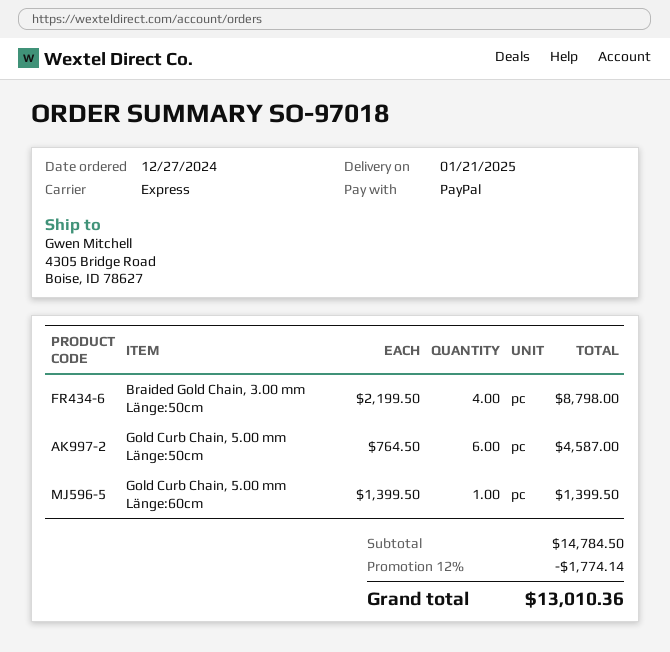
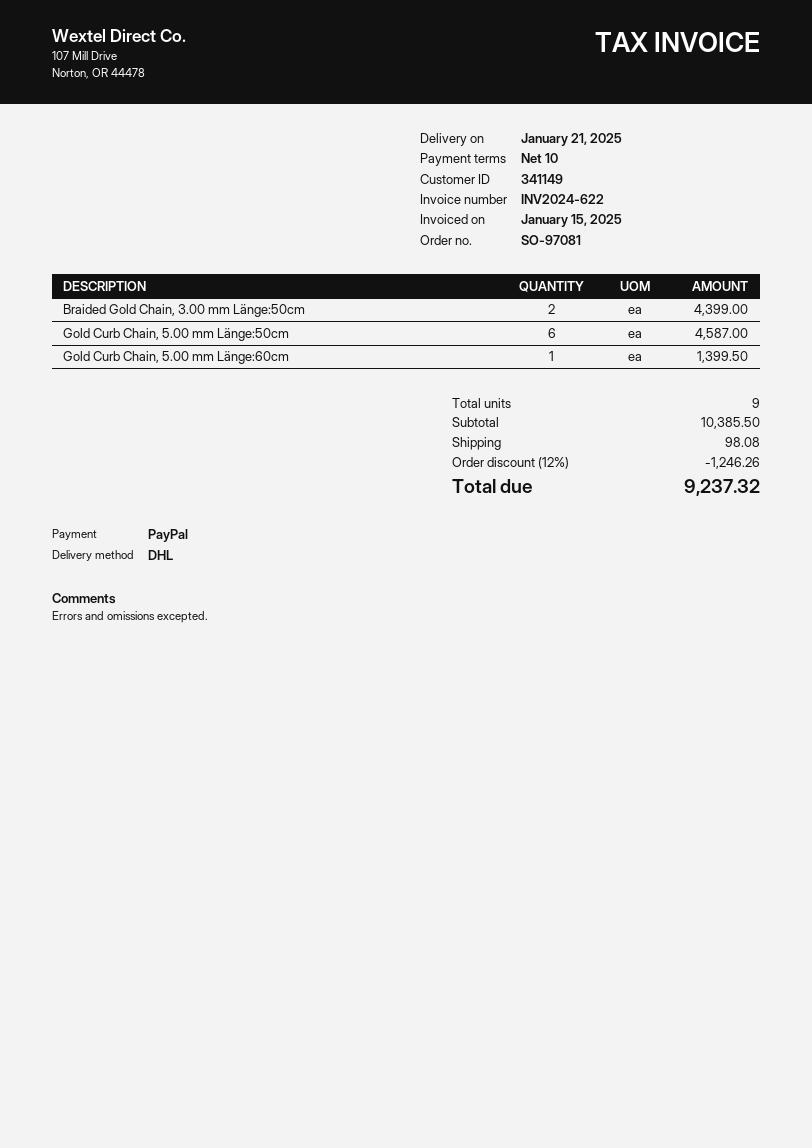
order number: SO-97018 -> SO-97081
shipping method: express -> DHL
Braided Gold Chain, 3.00 mm Länge:50cm: 4 for 8798.00 -> 2 for 4399.00
subtotal: 14784.50 -> 10385.50
discount: 12% = 1774.14 -> 12% = 1246.26
shipping: none -> 98.08
total: 13010.36 -> 9237.32

